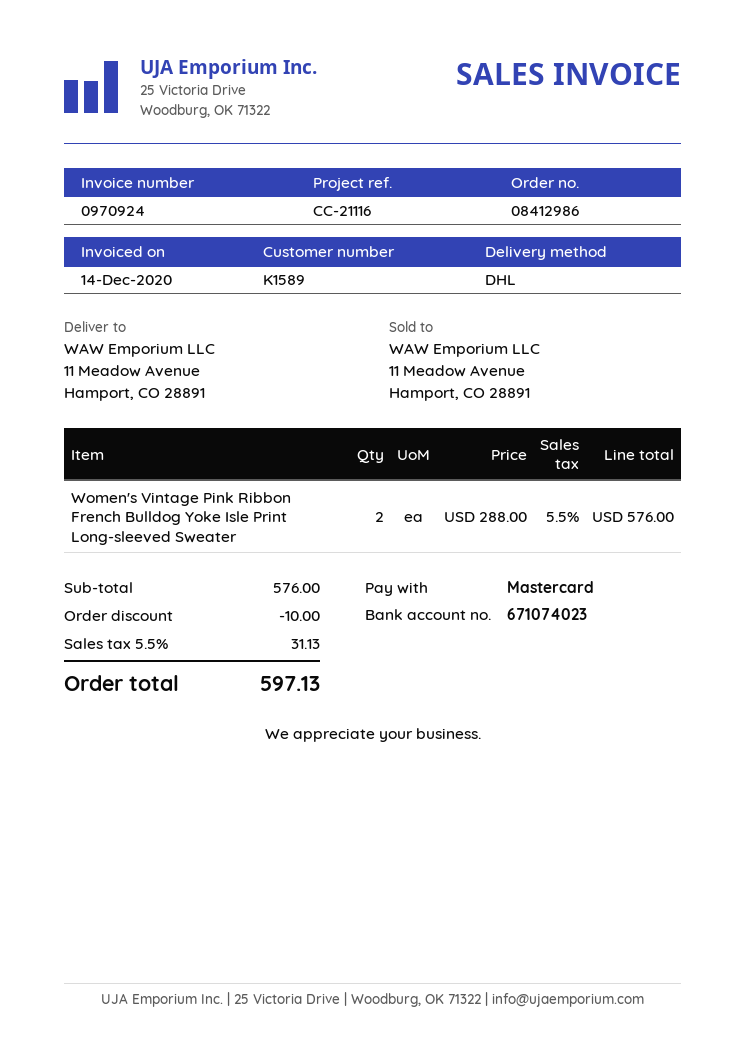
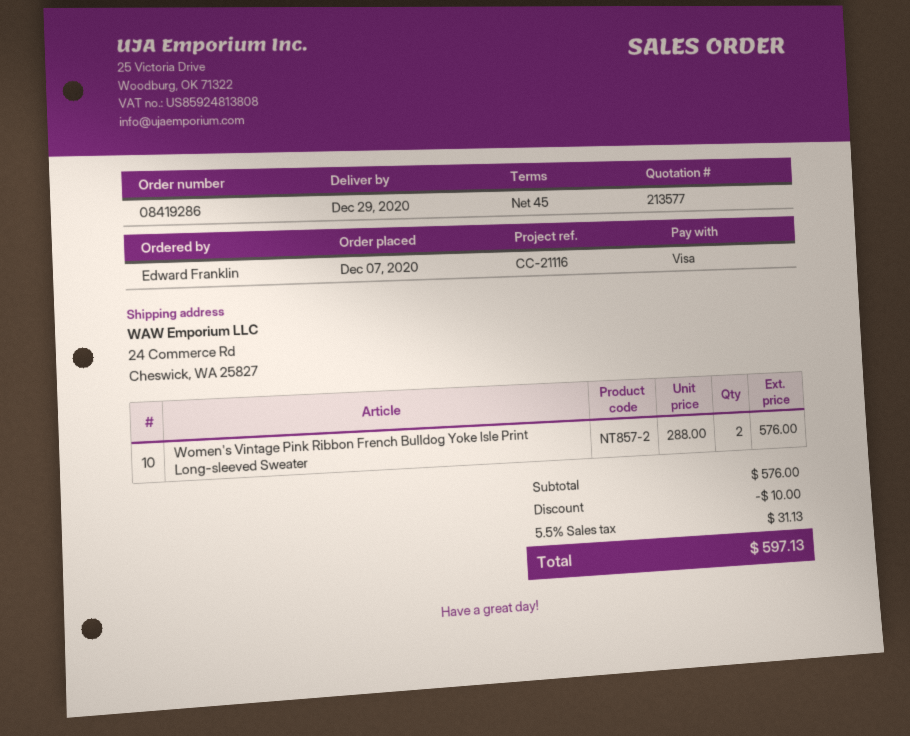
order number: 08412986 -> 08419286
payment method: Mastercard -> Visa
ship to: 11 Meadow Avenue, Hamport, CO 28891 -> 24 Commerce Rd, Cheswick, WA 25827

